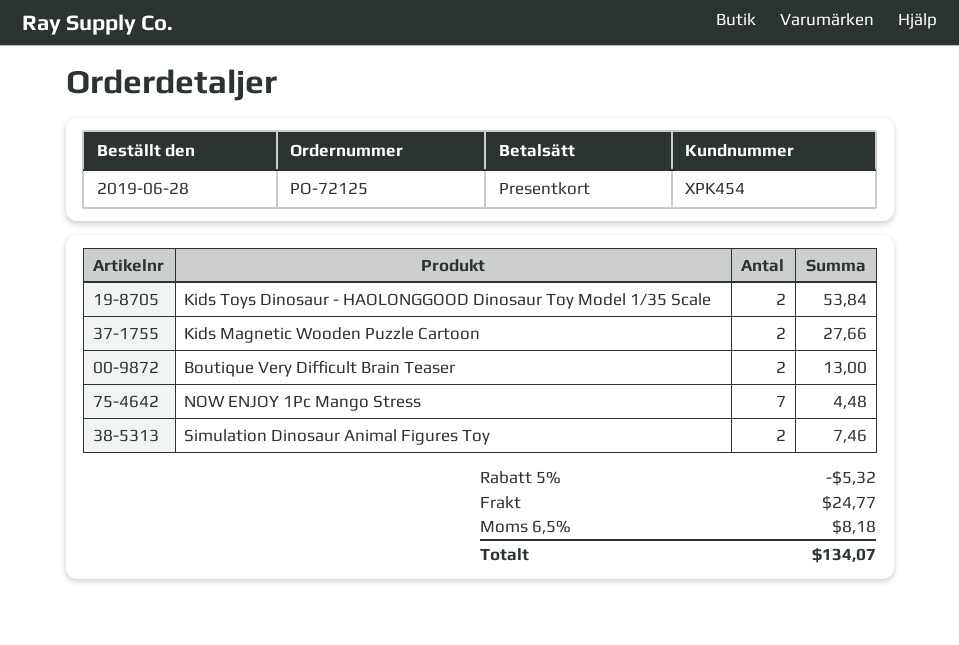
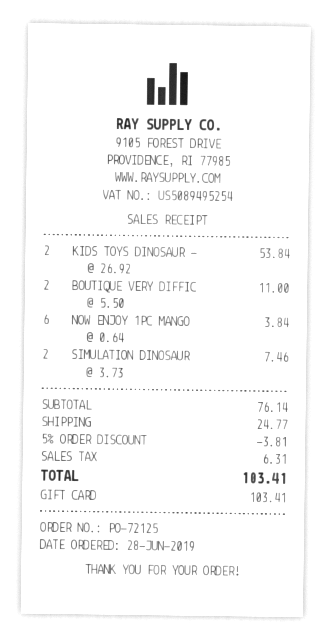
Kids Magnetic Wooden Puzzle Cartoon: 2 for 27.66 -> none
Boutique Very Difficult Brain Teaser: 2 for 13.00 -> 2 for 11.00
NOW ENJOY 1Pc Mango Stress: 7 for 4.48 -> 6 for 3.84
discount: 5% = 5.32 -> 5% = 3.81
tax: 8.18 -> 6.31
total: 134.07 -> 103.41

